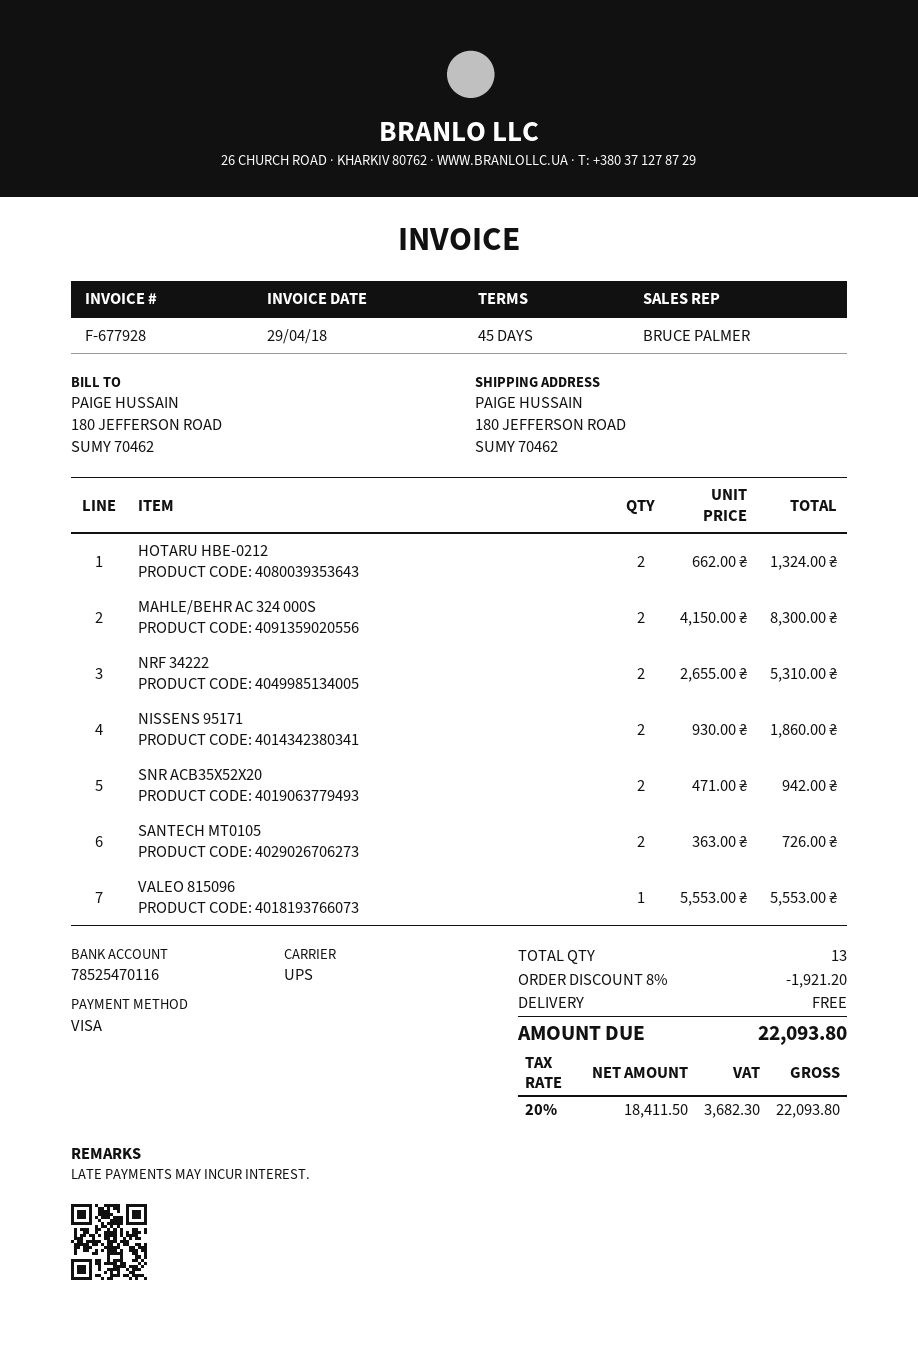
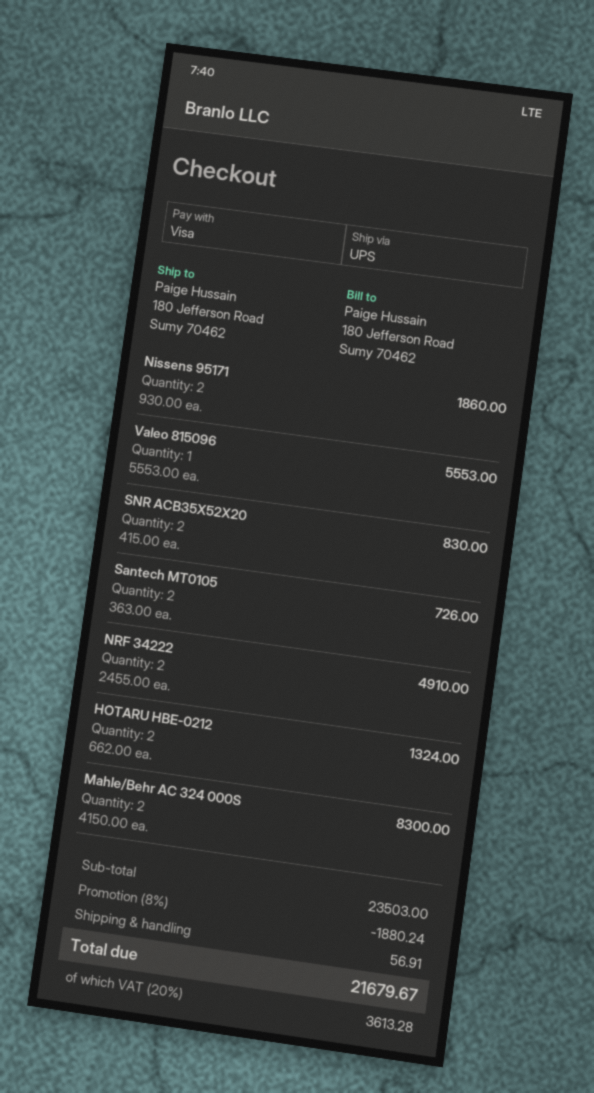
NRF 34222: 2 x 2655.00 = 5310.00 -> 2 x 2455.00 = 4910.00
SNR ACB35X52X20: 2 x 471.00 = 942.00 -> 2 x 415.00 = 830.00
discount: 8% = 1921.20 -> 8% = 1880.24
shipping: 0.00 -> 56.91
tax: 20% = 3682.30 -> 20% = 3613.28
total: 22093.80 -> 21679.67

